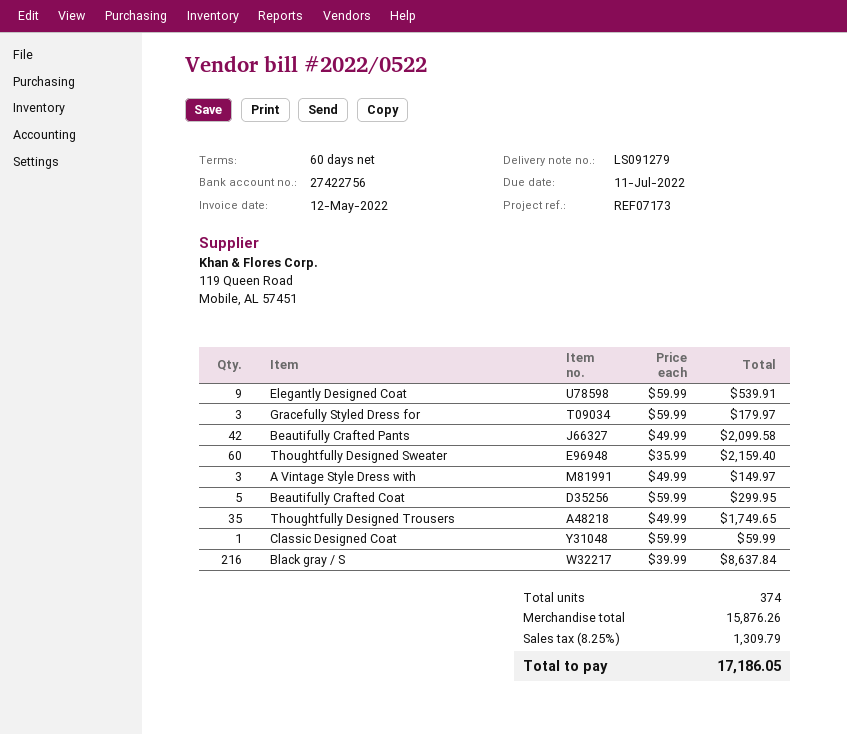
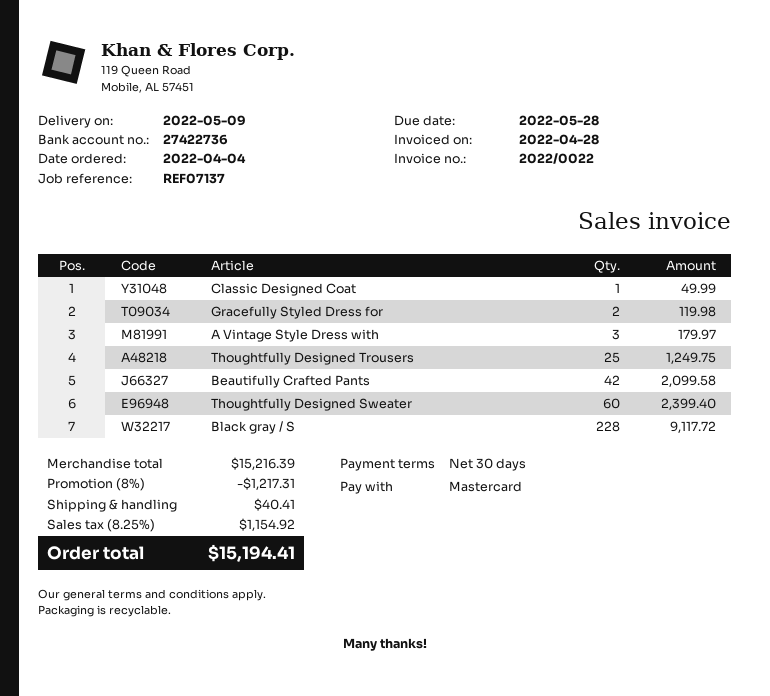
invoice number: 2022/0522 -> 2022/0022
invoice date: 2022-05-12 -> 2022-04-28
payment terms: 60 days -> 30 days
due date: 2022-07-11 -> 2022-05-28
reference: REF07173 -> REF07137
bank account: 27422756 -> 27422736
Elegantly Designed Coat: 9 for 539.91 -> none
Gracefully Styled Dress for: 3 for 179.97 -> 2 for 119.98
Thoughtfully Designed Sweater: 60 for 2159.40 -> 60 for 2399.40
A Vintage Style Dress with: 3 for 149.97 -> 3 for 179.97
Beautifully Crafted Coat: 5 for 299.95 -> none
Thoughtfully Designed Trousers: 35 for 1749.65 -> 25 for 1249.75
Classic Designed Coat: 1 for 59.99 -> 1 for 49.99
Black gray / S: 216 for 8637.84 -> 228 for 9117.72
subtotal: 15876.26 -> 15216.39
discount: none -> 8% = 1217.31
shipping: none -> 40.41
tax: 8.25% = 1309.79 -> 8.25% = 1154.92
total: 17186.05 -> 15194.41

